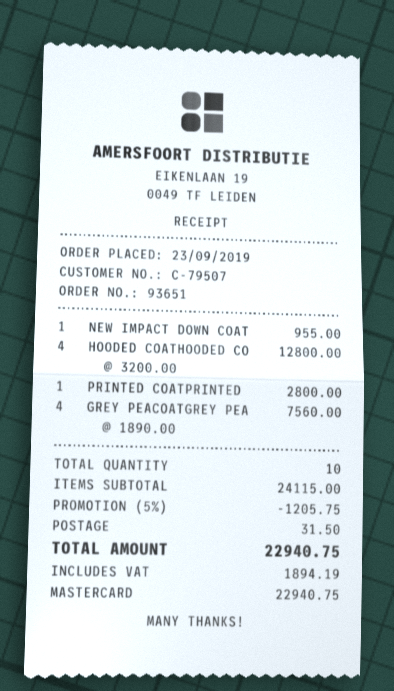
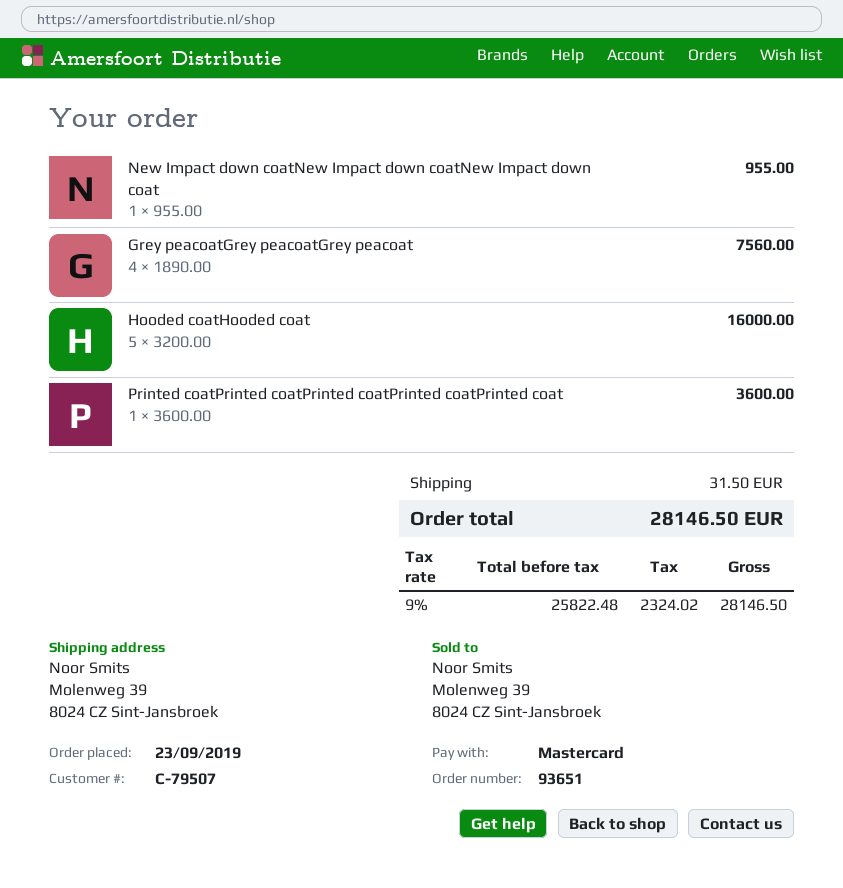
HOODED COATHOODED CO: 4 x 3200.00 = 12800.00 -> 5 x 3200.00 = 16000.00
PRINTED COATPRINTED: 1 x 2800.00 = 2800.00 -> 1 x 3600.00 = 3600.00
discount: 5% = 1205.75 -> none
tax: 1894.19 -> 2324.02
total: 22940.75 -> 28146.50

